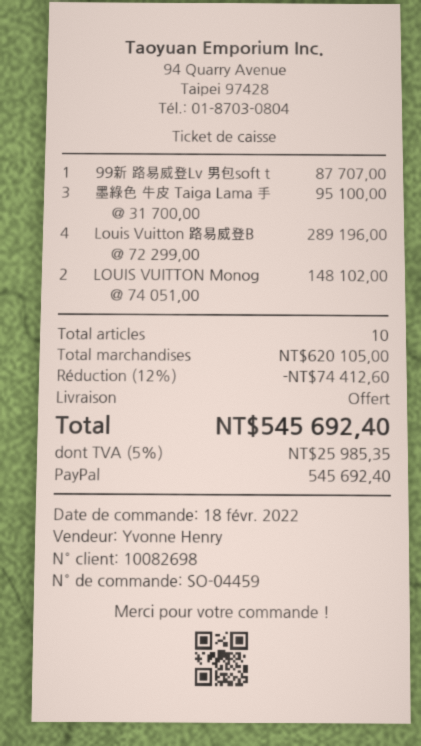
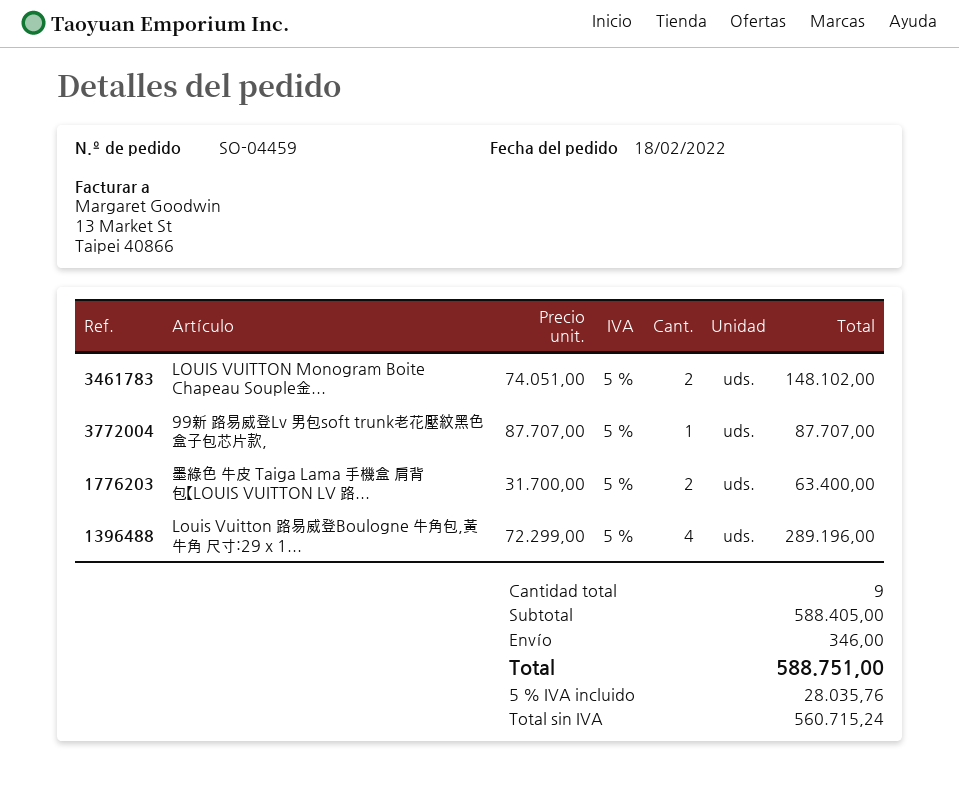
墨綠色 牛皮 Taiga Lama 手: 3 x 31700.00 = 95100.00 -> 2 x 31700.00 = 63400.00
total quantity: 10 -> 9
subtotal: 620105.00 -> 588405.00
discount: 12% = 74412.60 -> none
shipping: 0.00 -> 346.00
tax: 5% = 25985.35 -> 5% = 28035.76
total: 545692.40 -> 588751.00

